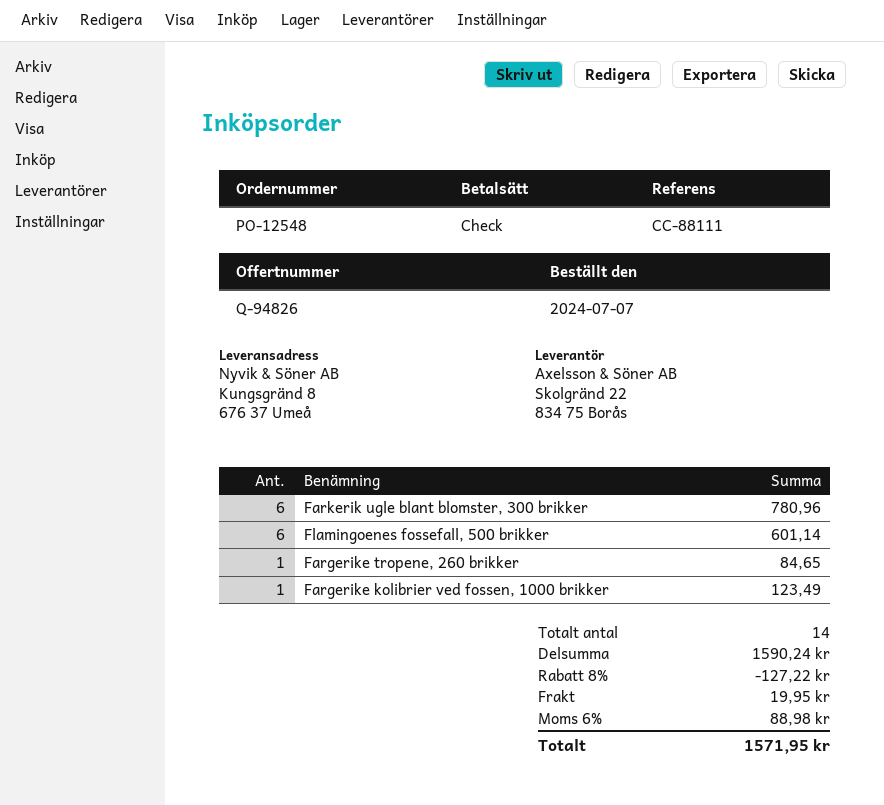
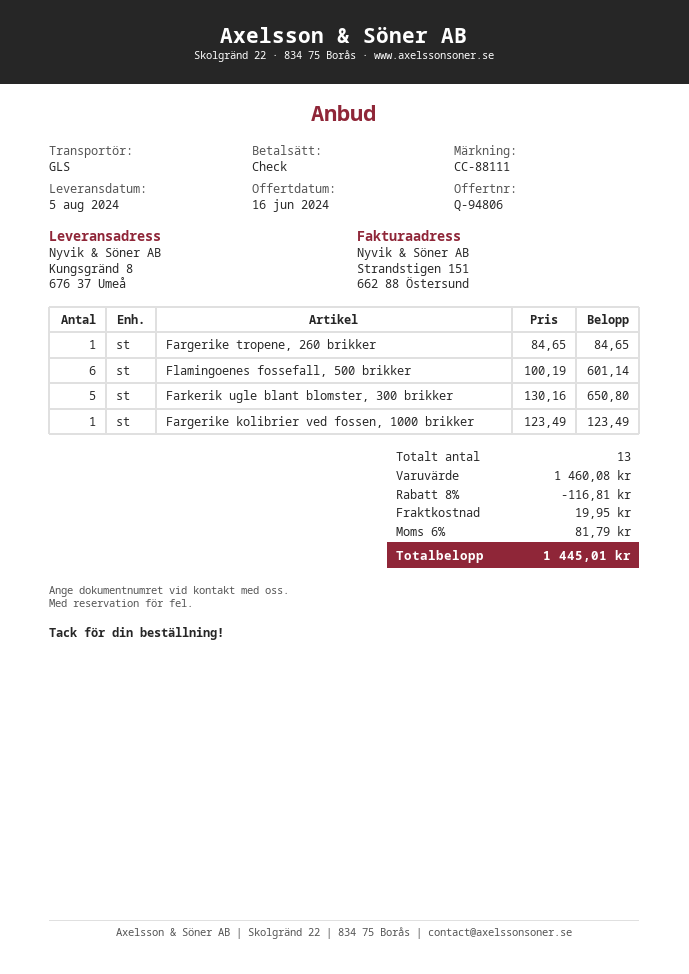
quote number: Q-94826 -> Q-94806
Farkerik ugle blant blomster, 300 brikker: 6 for 780.96 -> 5 for 650.80
total quantity: 14 -> 13
subtotal: 1590.24 -> 1460.08
discount: 8% = 127.22 -> 8% = 116.81
tax: 6% = 88.98 -> 6% = 81.79
total: 1571.95 -> 1445.01

